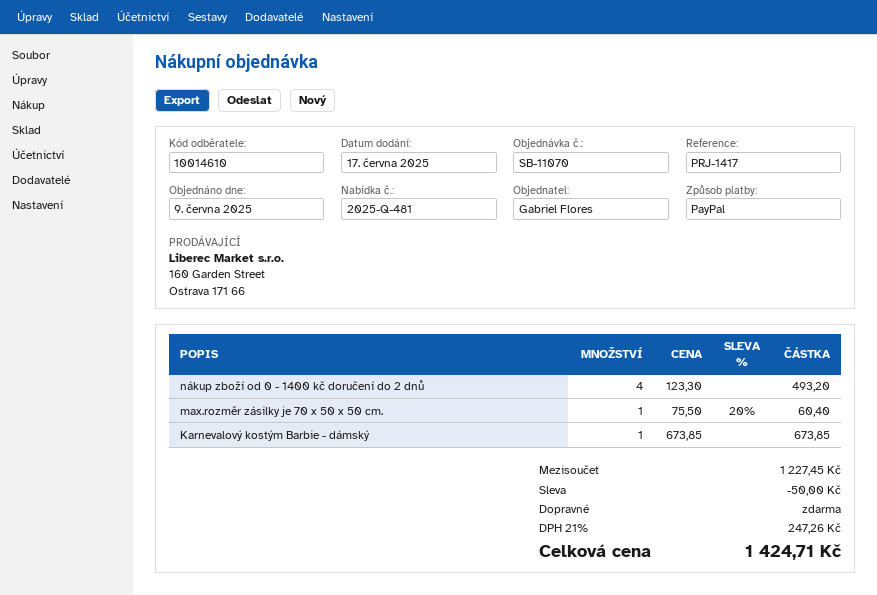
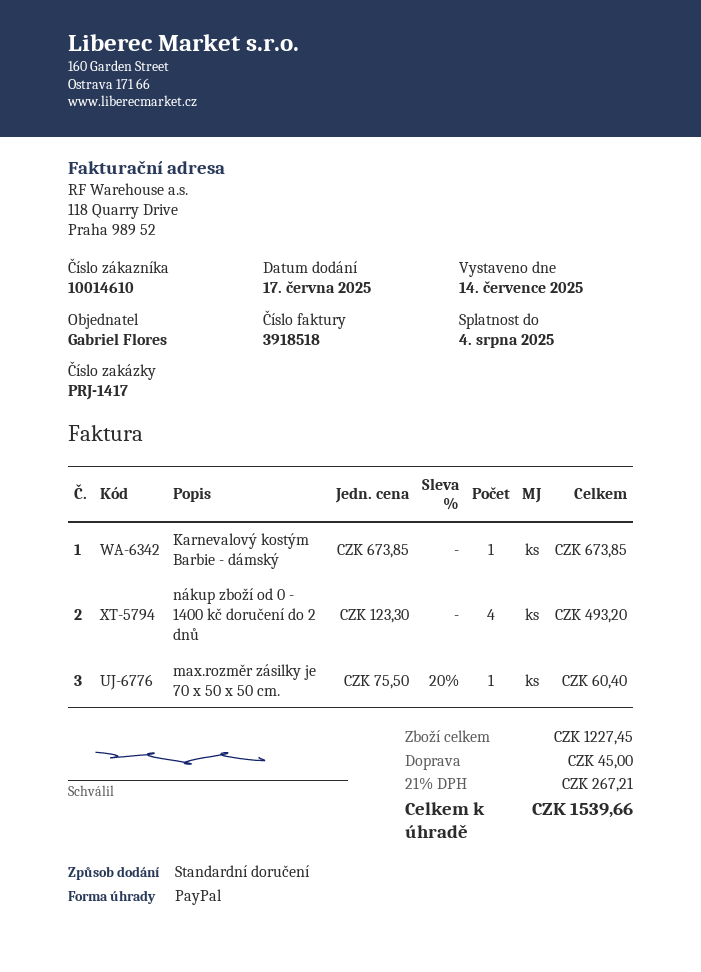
discount: 50.00 -> none
shipping: 0.00 -> 45.00
tax: 21% = 247.26 -> 21% = 267.21
total: 1424.71 -> 1539.66

